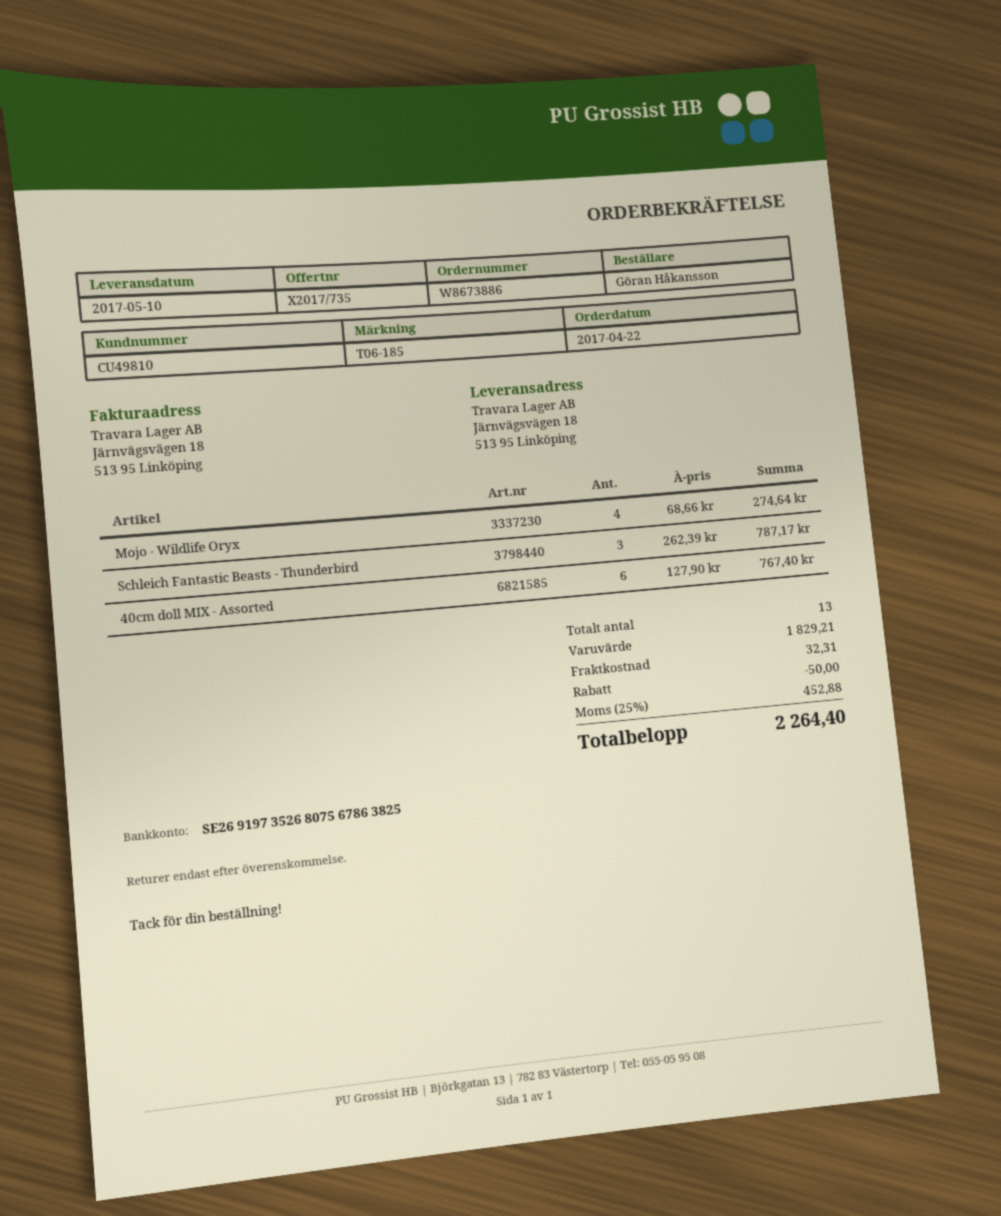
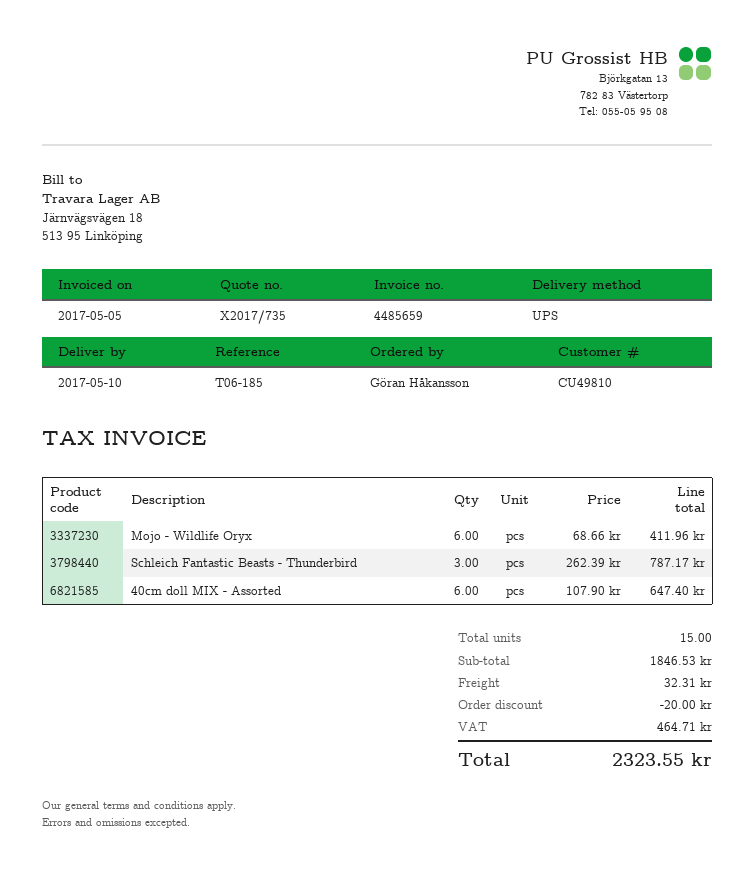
Mojo - Wildlife Oryx: 4 x 68.66 = 274.64 -> 6 x 68.66 = 411.96
40cm doll MIX - Assorted: 6 x 127.90 = 767.40 -> 6 x 107.90 = 647.40
total quantity: 13 -> 15
subtotal: 1829.21 -> 1846.53
discount: 50.00 -> 20.00
tax: 452.88 -> 464.71
total: 2264.40 -> 2323.55

